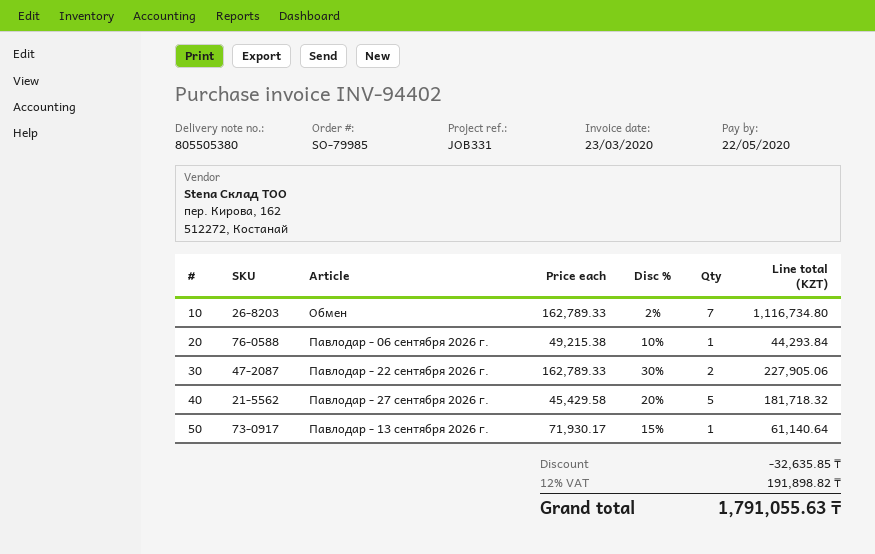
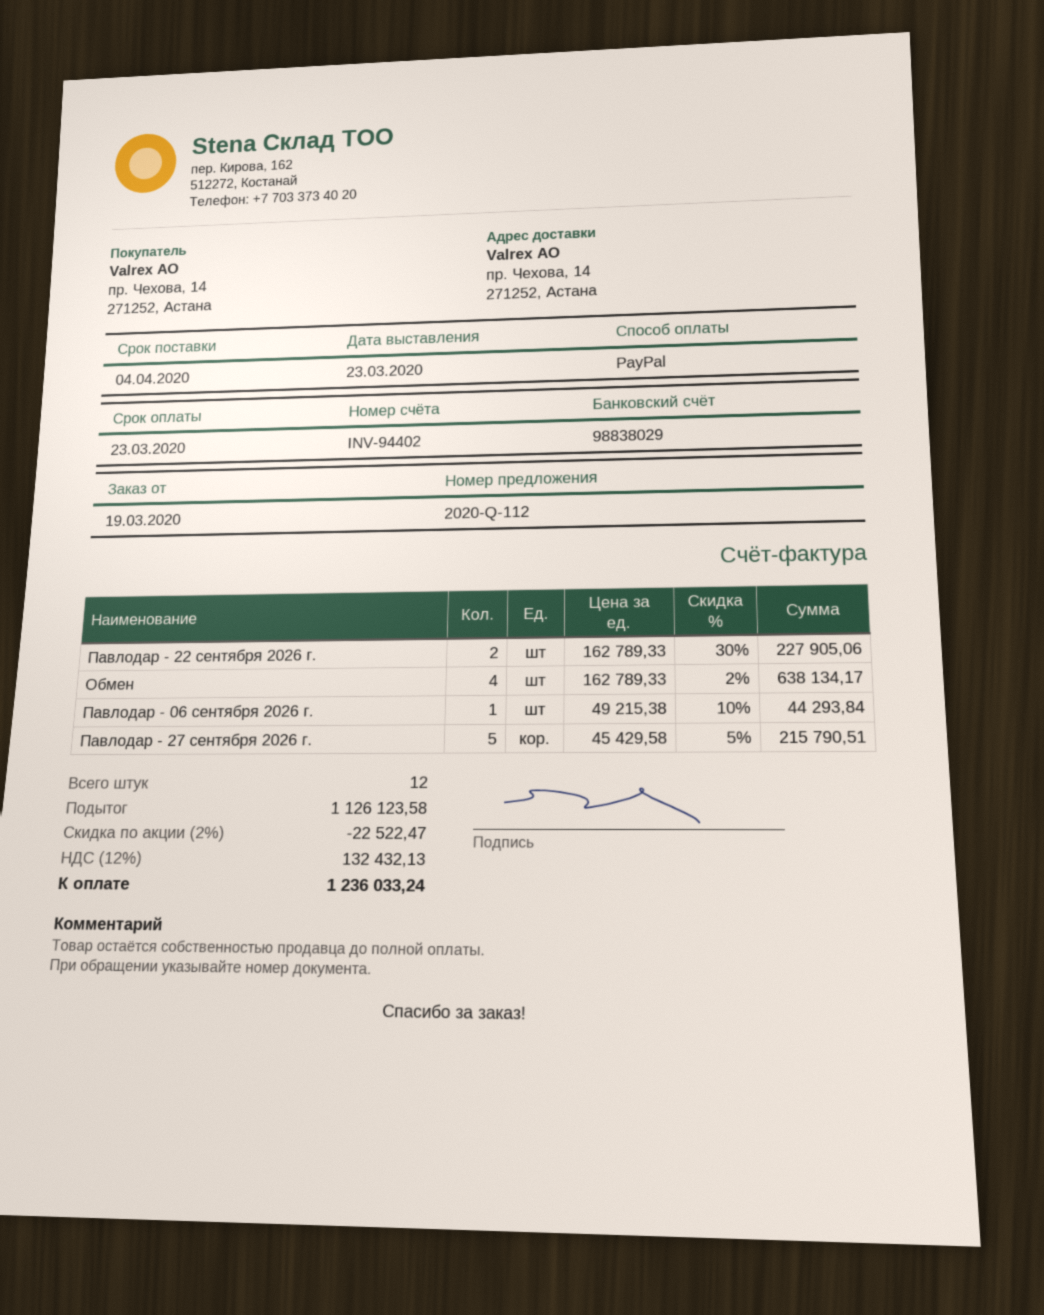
due date: 2020-05-22 -> 2020-03-23
Обмен: 7 x 162789.33 - 2% = 1116734.80 -> 4 x 162789.33 - 2% = 638134.17
Павлодар - 27 сентября 2026 г.: 5 x 45429.58 - 20% = 181718.32 -> 5 x 45429.58 - 5% = 215790.51
Павлодар - 13 сентября 2026 г.: 1 x 71930.17 - 15% = 61140.64 -> none
discount: 32635.85 -> 22522.47
tax: 12% = 191898.82 -> 12% = 132432.13
total: 1791055.63 -> 1236033.24

